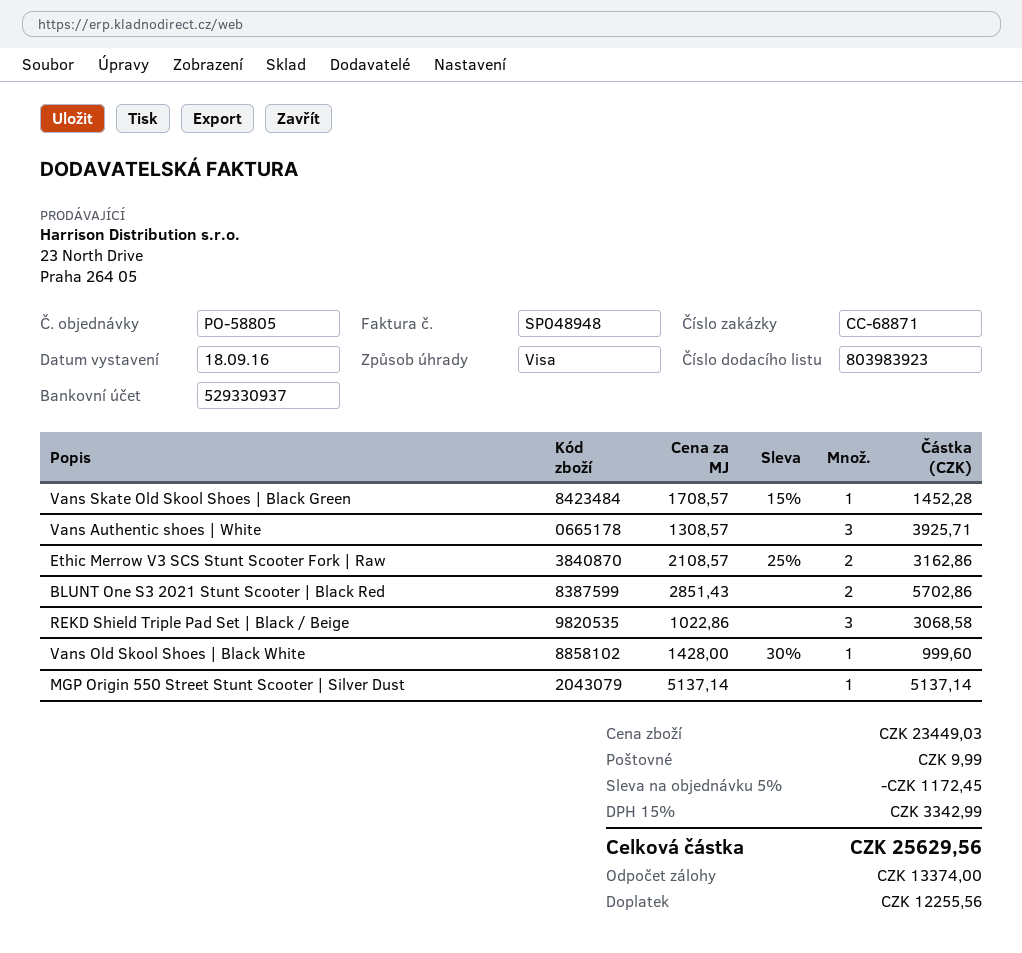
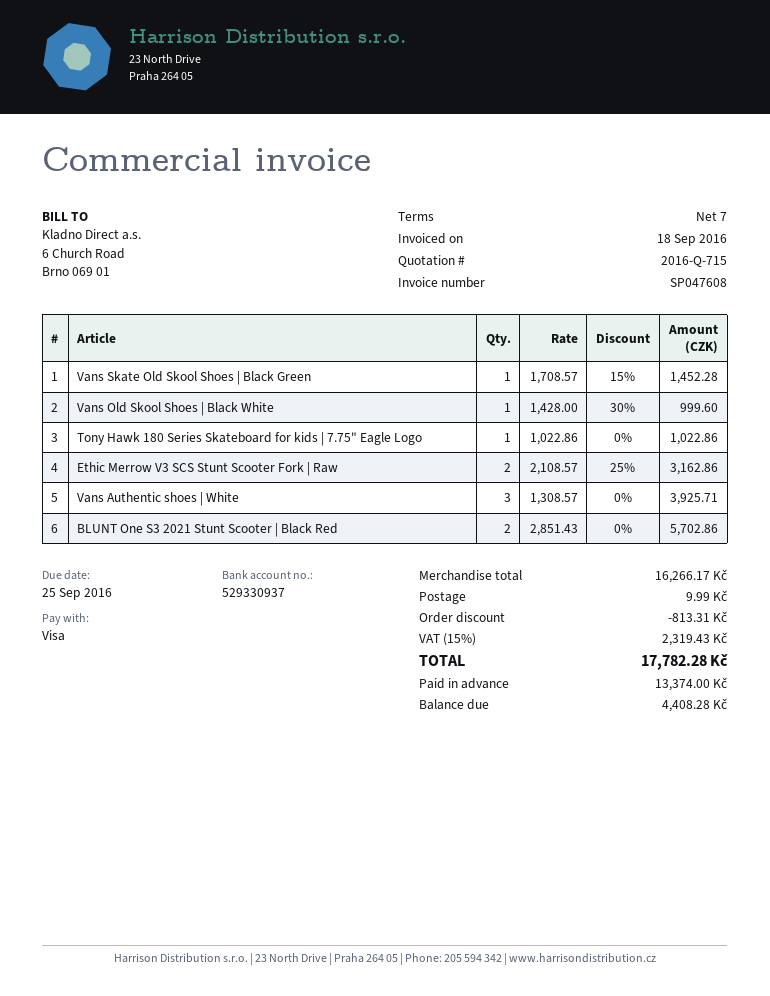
invoice number: SP048948 -> SP047608
REKD Shield Triple Pad Set | Black / Beige: 3 x 1022.86 = 3068.58 -> none
MGP Origin 550 Street Stunt Scooter | Silver Dust: 1 x 5137.14 = 5137.14 -> none
Tony Hawk 180 Series Skateboard for kids | 7.75" Eagle Logo: none -> 1 x 1022.86 = 1022.86
subtotal: 23449.03 -> 16266.17
discount: 1172.45 -> 813.31
tax: 15% = 3342.99 -> 15% = 2319.43
total: 25629.56 -> 17782.28
balance: 12255.56 -> 4408.28

